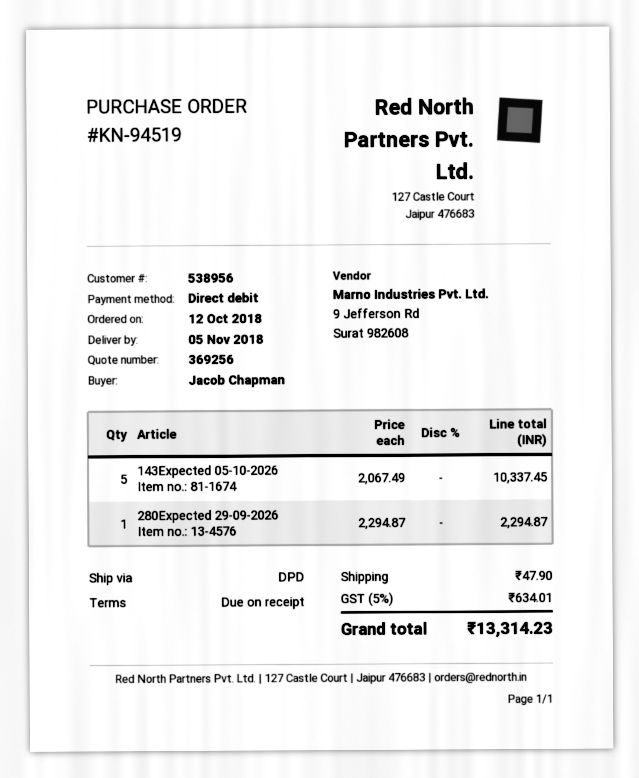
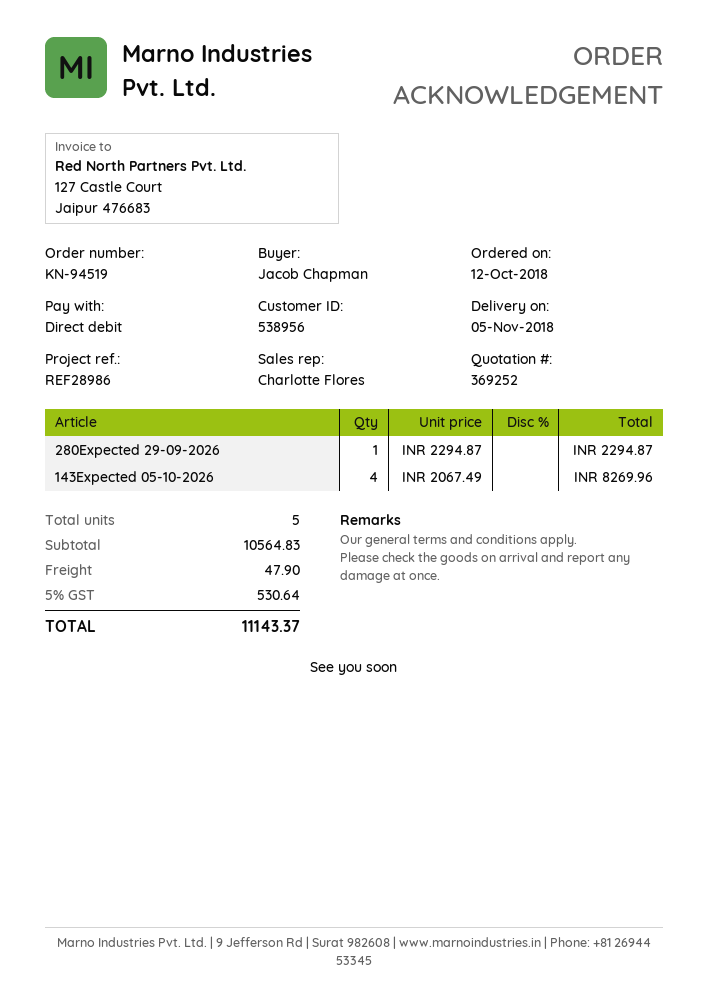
quote number: 369256 -> 369252
143Expected 05-10-2026: 5 x 2067.49 = 10337.45 -> 4 x 2067.49 = 8269.96
tax: 5% = 634.01 -> 5% = 530.64
total: 13314.23 -> 11143.37

